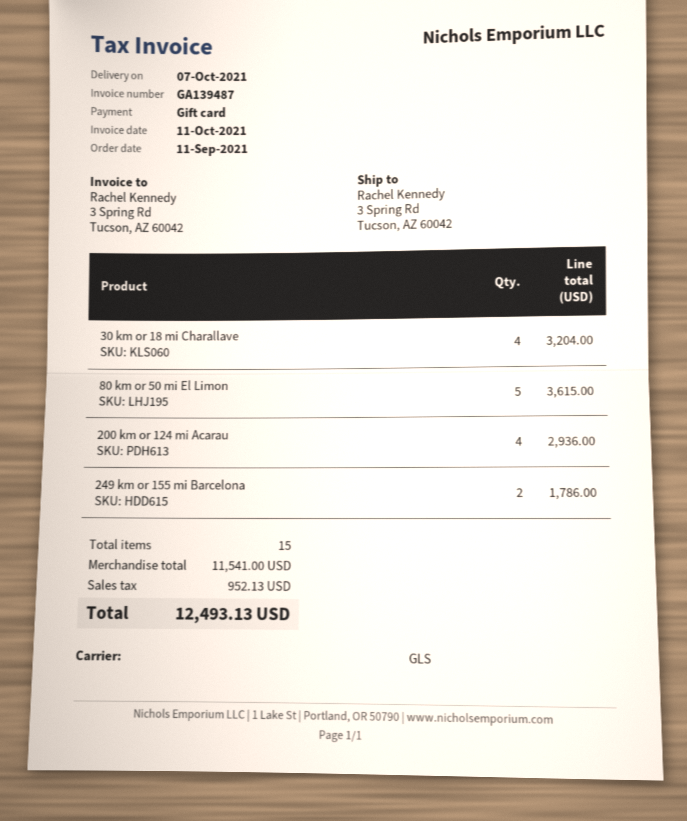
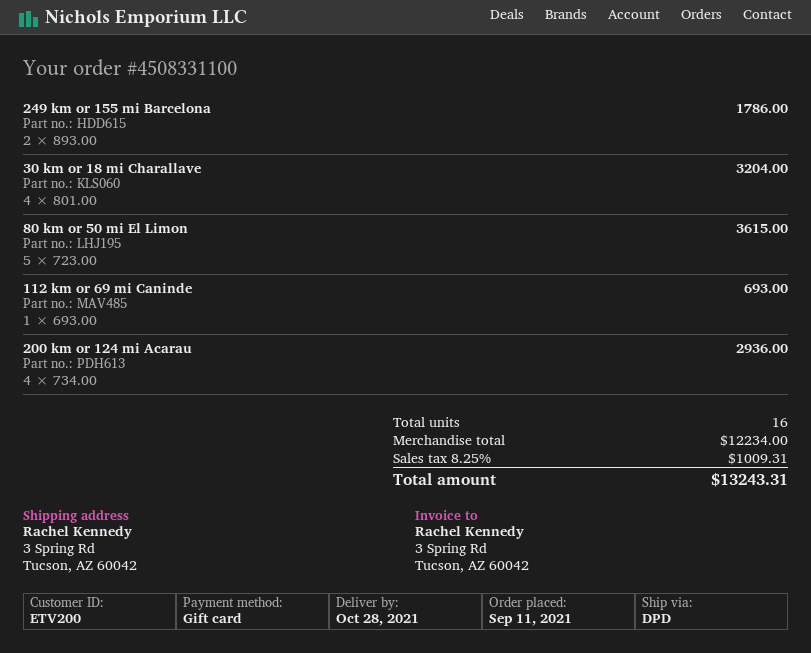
delivery date: 2021-10-07 -> 2021-10-28
shipping method: GLS -> DPD
112 km or 69 mi Caninde: none -> 1 for 693.00
total quantity: 15 -> 16
subtotal: 11541.00 -> 12234.00
tax: 952.13 -> 1009.31
total: 12493.13 -> 13243.31

